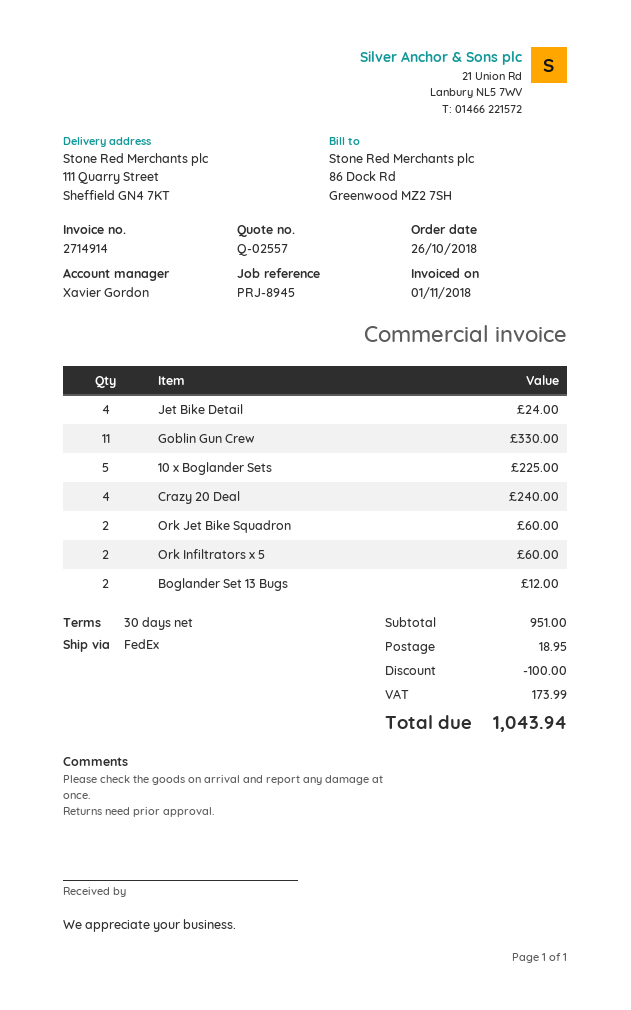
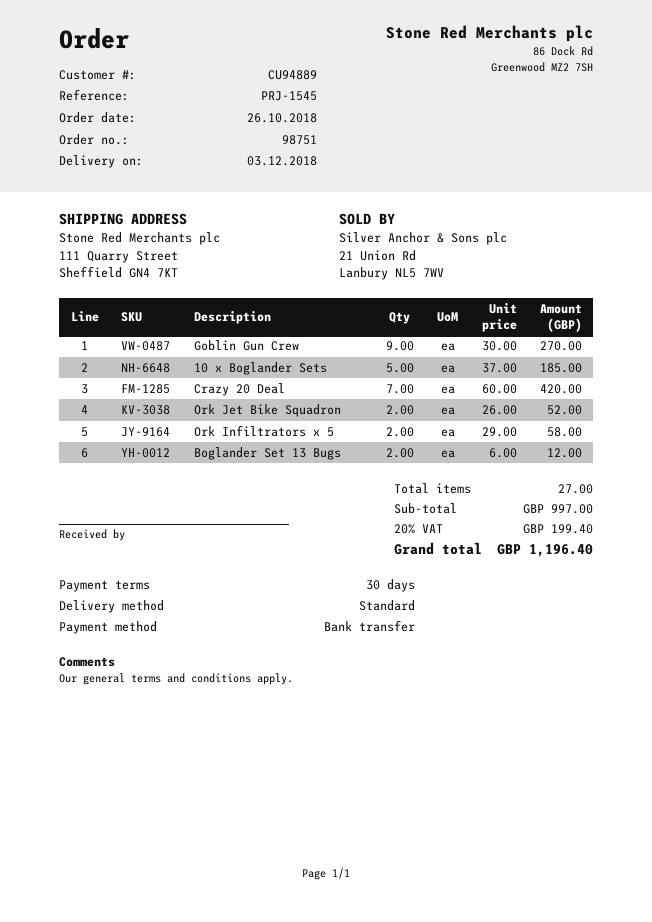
reference: PRJ-8945 -> PRJ-1545
shipping method: FedEx -> standard
Jet Bike Detail: 4 for 24.00 -> none
Goblin Gun Crew: 11 for 330.00 -> 9 for 270.00
10 x Boglander Sets: 5 for 225.00 -> 5 for 185.00
Crazy 20 Deal: 4 for 240.00 -> 7 for 420.00
Ork Jet Bike Squadron: 2 for 60.00 -> 2 for 52.00
Ork Infiltrators x 5: 2 for 60.00 -> 2 for 58.00
subtotal: 951.00 -> 997.00
discount: 100.00 -> none
shipping: 18.95 -> none
tax: 173.99 -> 199.40
total: 1043.94 -> 1196.40

